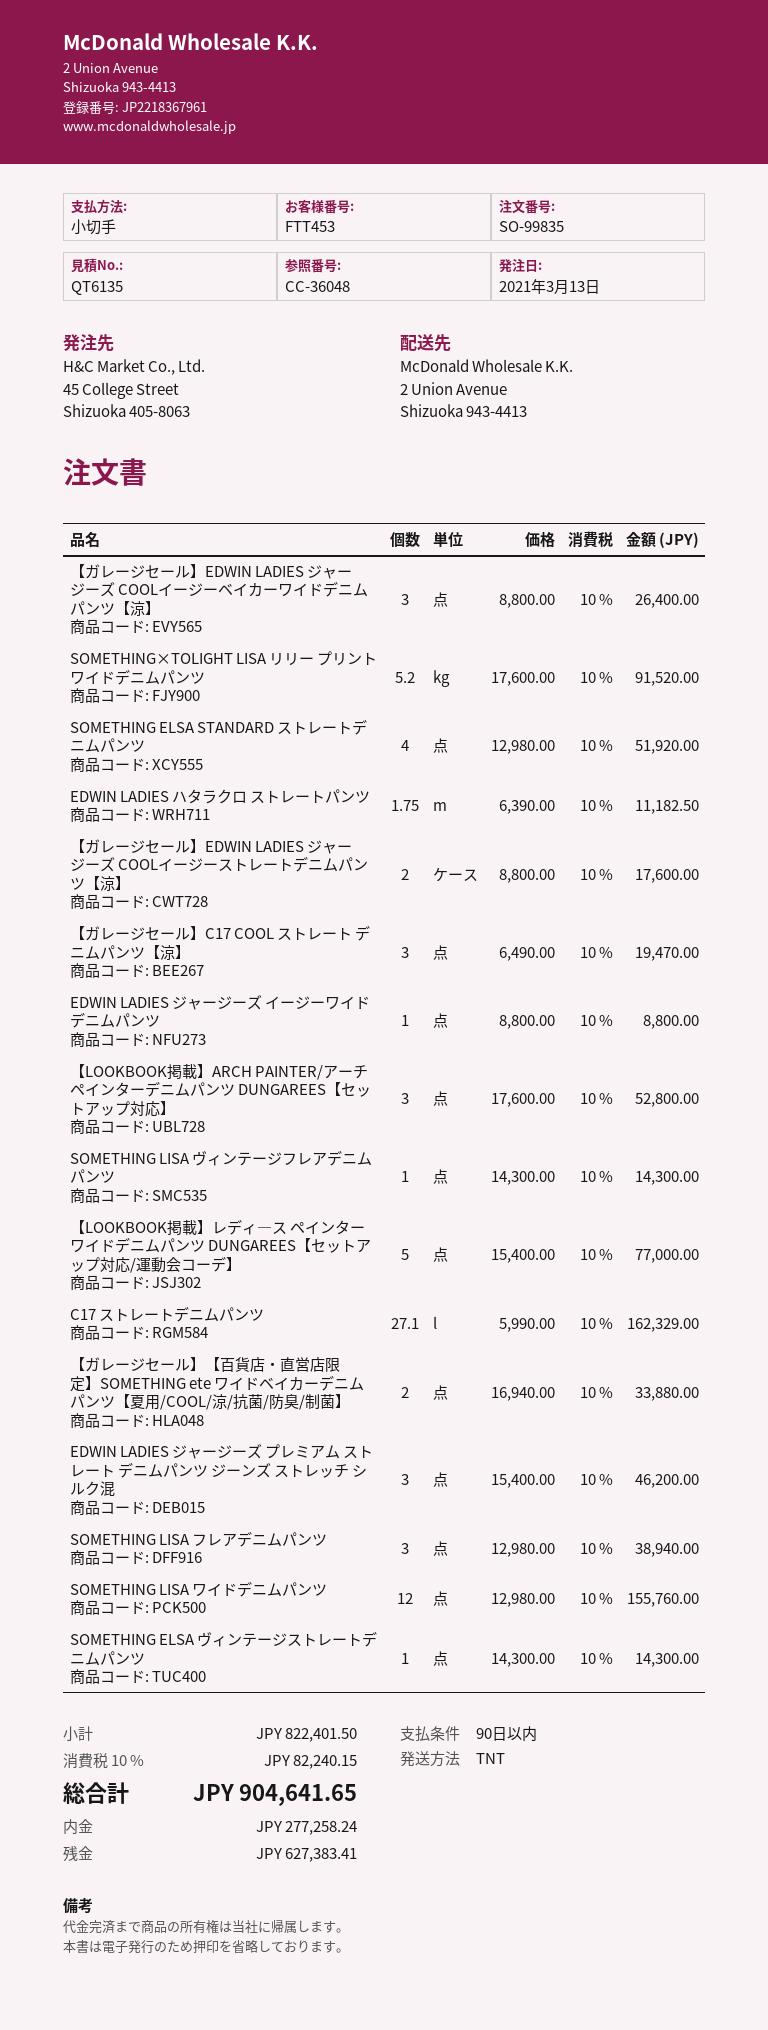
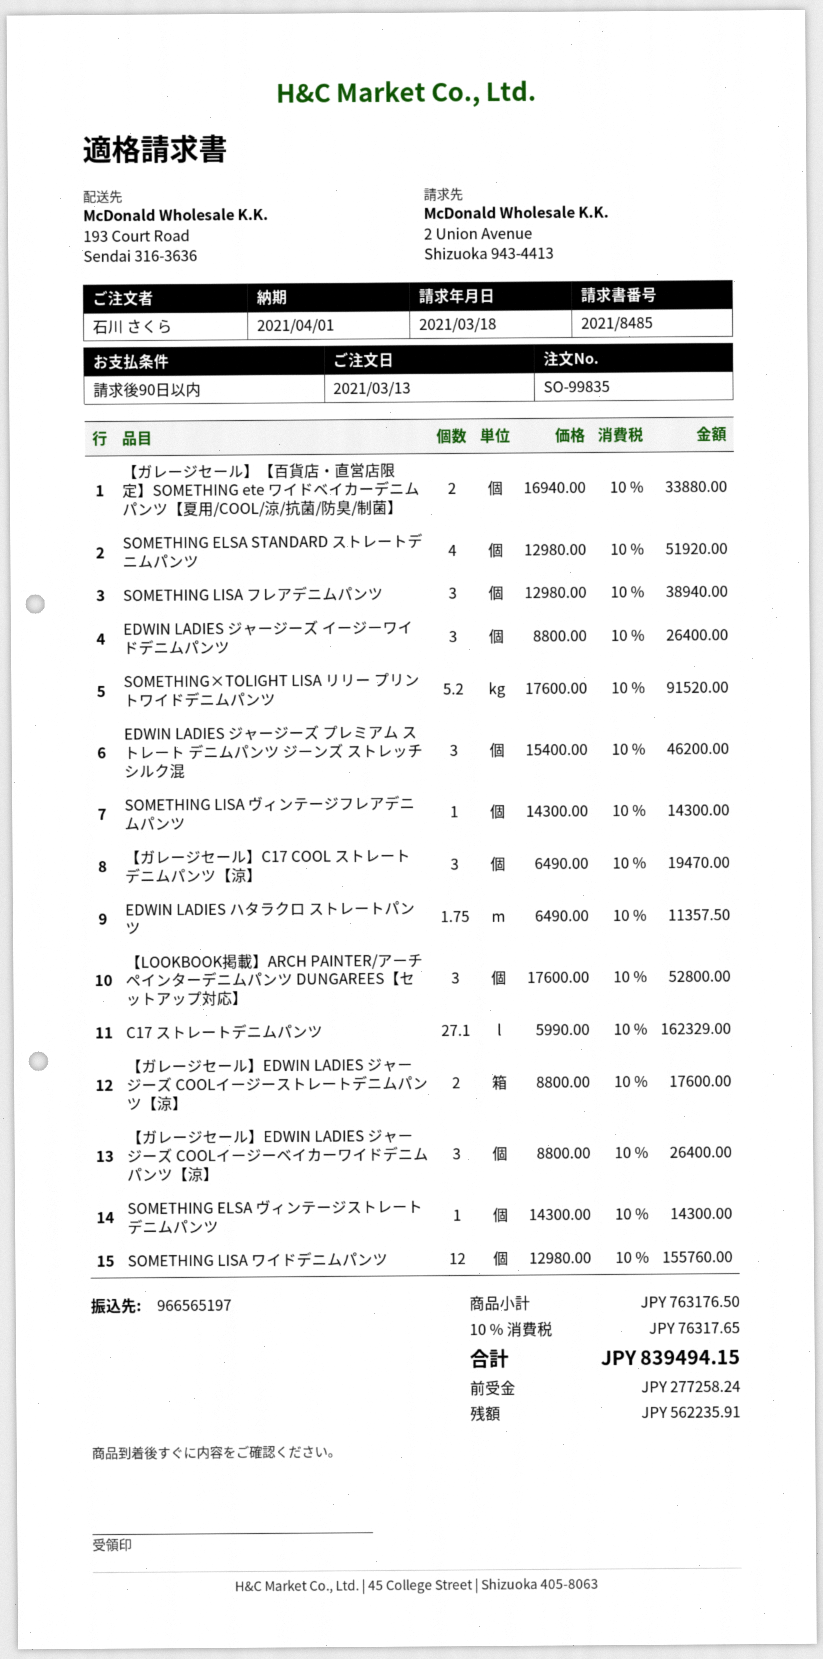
ship to: 2 Union Avenue, Shizuoka 943-4413 -> 193 Court Road, Sendai 316-3636
EDWIN LADIES ハタラクロ ストレートパンツ: 1.75 x 6390.00 = 11182.50 -> 1.75 x 6490.00 = 11357.50
EDWIN LADIES ジャージーズ イージーワイドデニムパンツ: 1 x 8800.00 = 8800.00 -> 3 x 8800.00 = 26400.00
【LOOKBOOK掲載】レディ―ス ペインターワイドデニムパンツ DUNGAREES【セットアップ対応/運動会コーデ】: 5 x 15400.00 = 77000.00 -> none
subtotal: 822401.50 -> 763176.50
tax: 10% = 82240.15 -> 10% = 76317.65
total: 904641.65 -> 839494.15
balance: 627383.41 -> 562235.91

